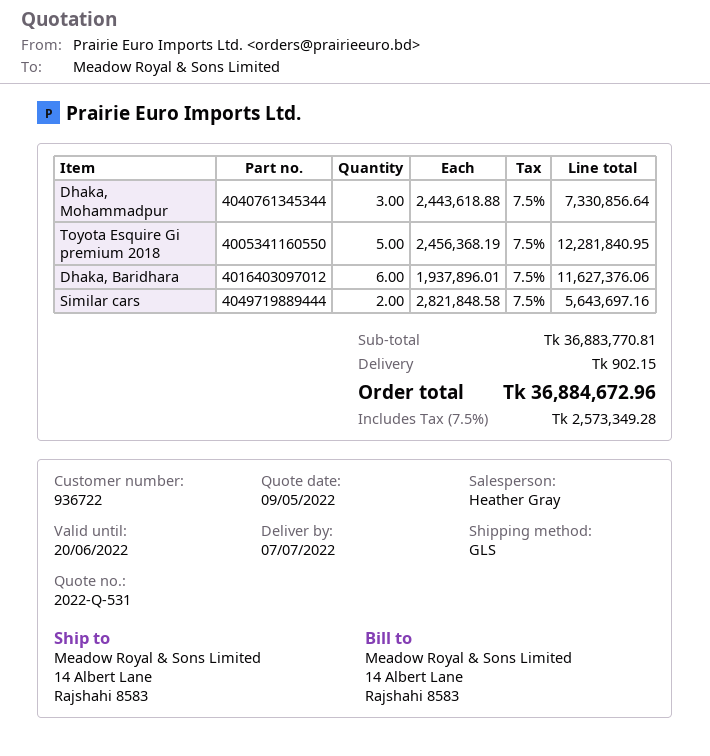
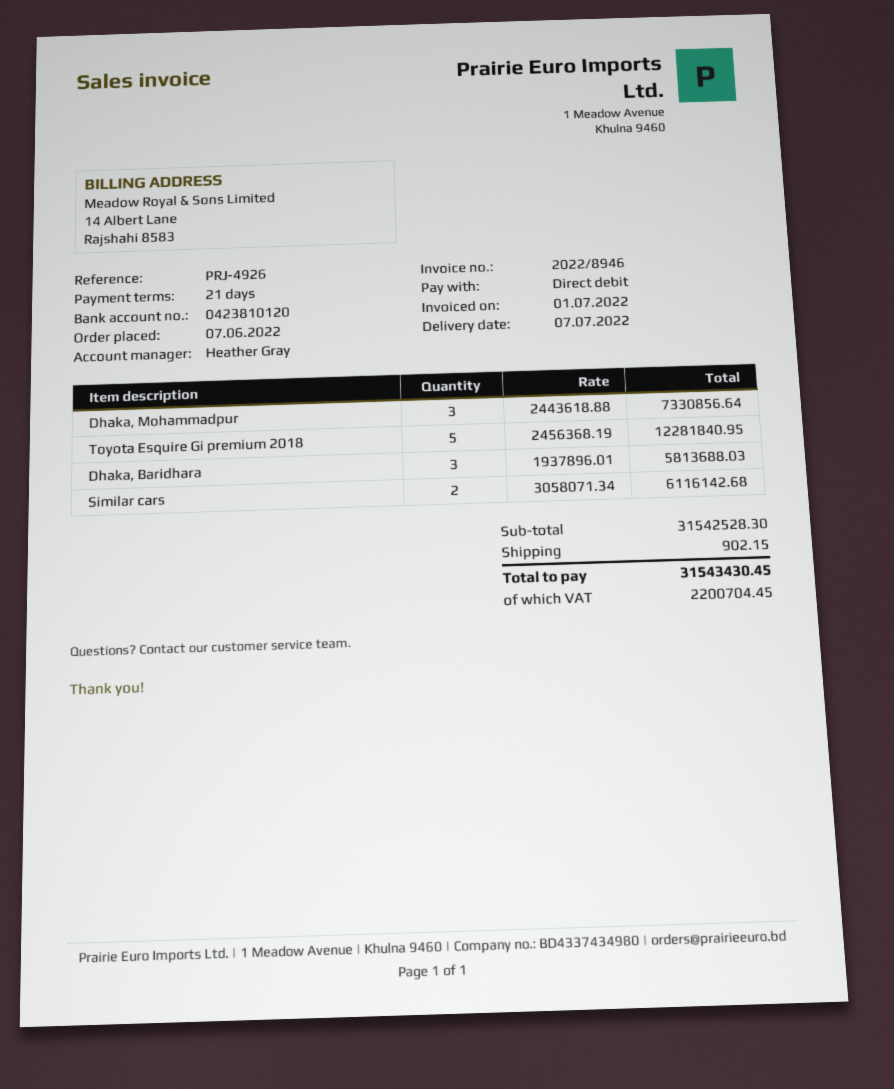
Dhaka, Baridhara: 6 x 1937896.01 = 11627376.06 -> 3 x 1937896.01 = 5813688.03
Similar cars: 2 x 2821848.58 = 5643697.16 -> 2 x 3058071.34 = 6116142.68
subtotal: 36883770.81 -> 31542528.30
tax: 2573349.28 -> 2200704.45
total: 36884672.96 -> 31543430.45

